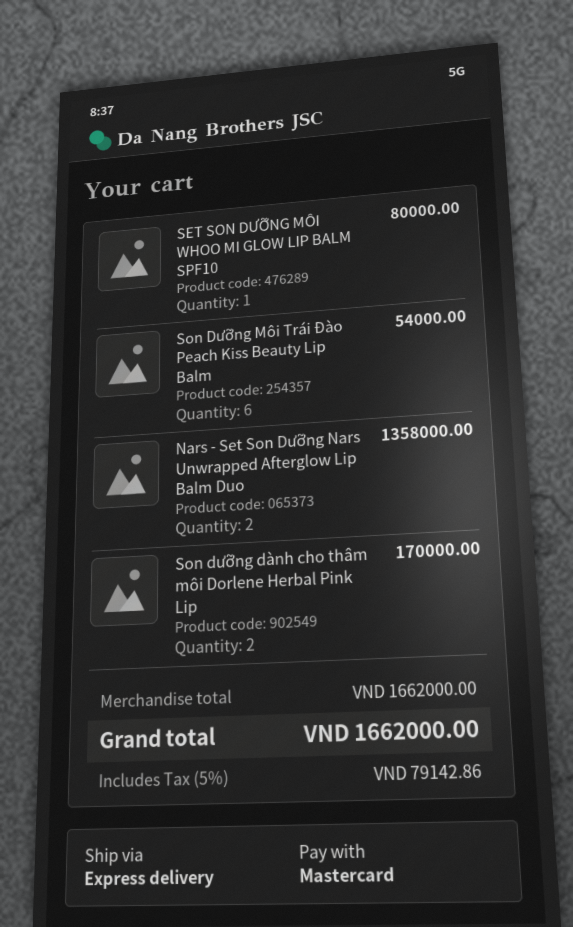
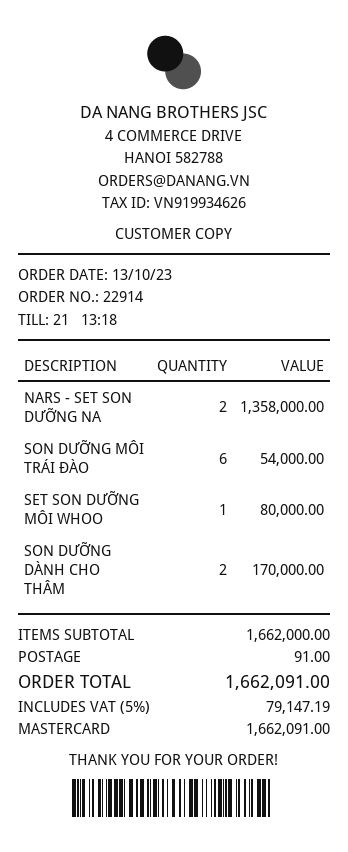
shipping: none -> 91.00
tax: 5% = 79142.86 -> 5% = 79147.19
total: 1662000.00 -> 1662091.00

